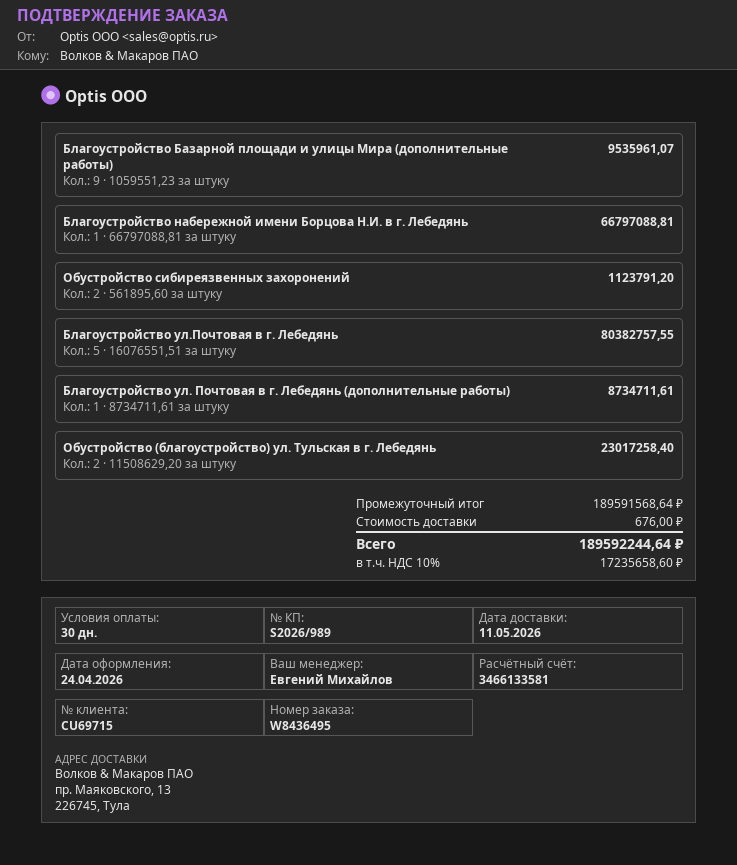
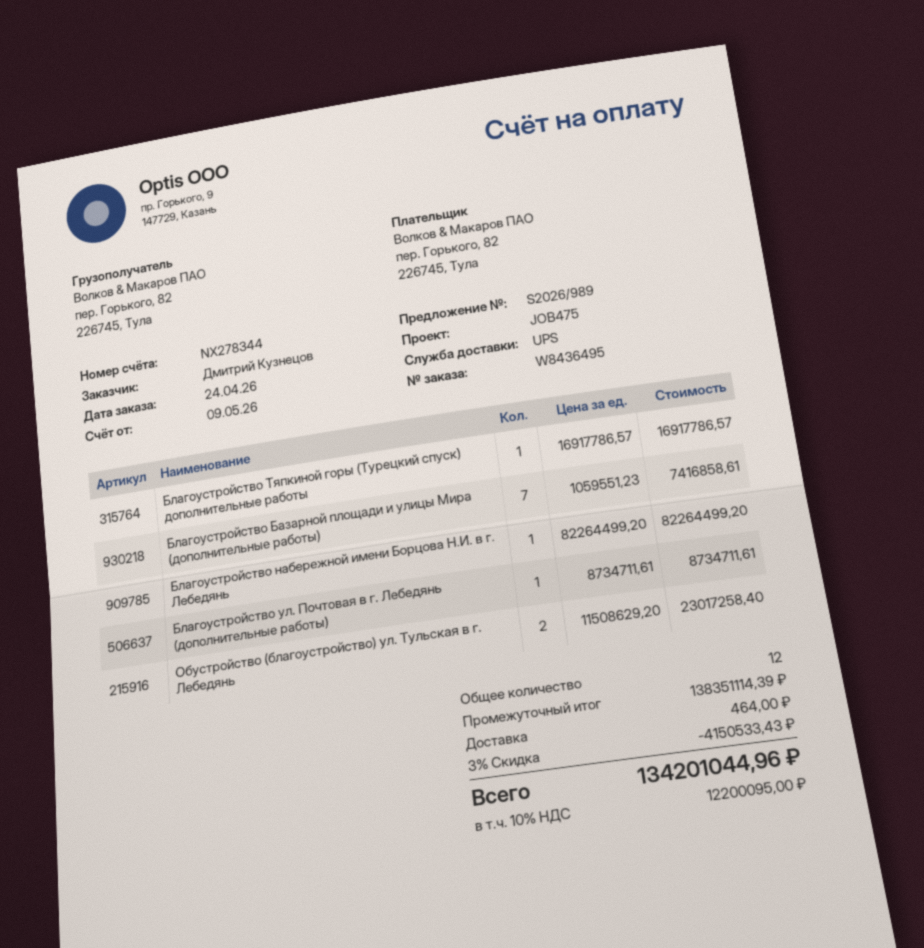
ship to: пр. Маяковского, 13, 226745, Тула -> пер. Горького, 82, 226745, Тула
Благоустройство Базарной площади и улицы Мира (дополнительные работы): 9 x 1059551.23 = 9535961.07 -> 7 x 1059551.23 = 7416858.61
Благоустройство набережной имени Борцова Н.И. в г. Лебедянь: 1 x 66797088.81 = 66797088.81 -> 1 x 82264499.20 = 82264499.20
Обустройство сибиреязвенных захоронений: 2 x 561895.60 = 1123791.20 -> none
Благоустройство ул.Почтовая в г. Лебедянь: 5 x 16076551.51 = 80382757.55 -> none
Благоустройство Тяпкиной горы (Турецкий спуск) дополнительные работы: none -> 1 x 16917786.57 = 16917786.57
subtotal: 189591568.64 -> 138351114.39
discount: none -> 3% = 4150533.43
shipping: 676.00 -> 464.00
tax: 10% = 17235658.60 -> 10% = 12200095.00
total: 189592244.64 -> 134201044.96

